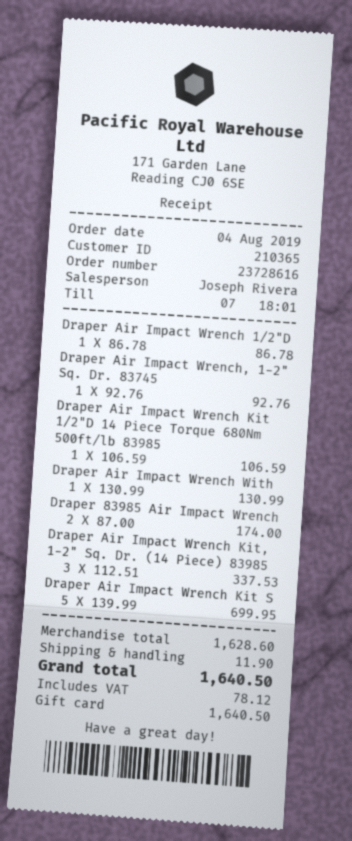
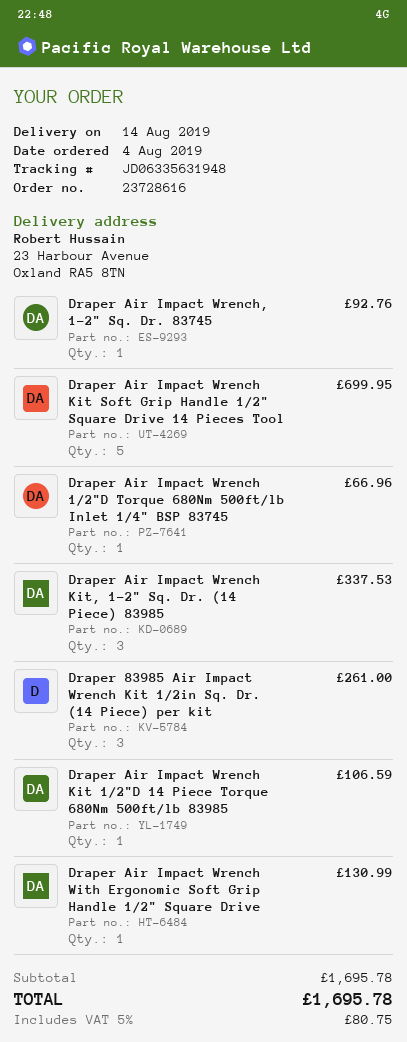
Draper Air Impact Wrench 1/2"D: 1 for 86.78 -> 1 for 66.96
Draper 83985 Air Impact Wrench: 2 for 174.00 -> 3 for 261.00
subtotal: 1628.60 -> 1695.78
shipping: 11.90 -> none
tax: 78.12 -> 80.75
total: 1640.50 -> 1695.78

